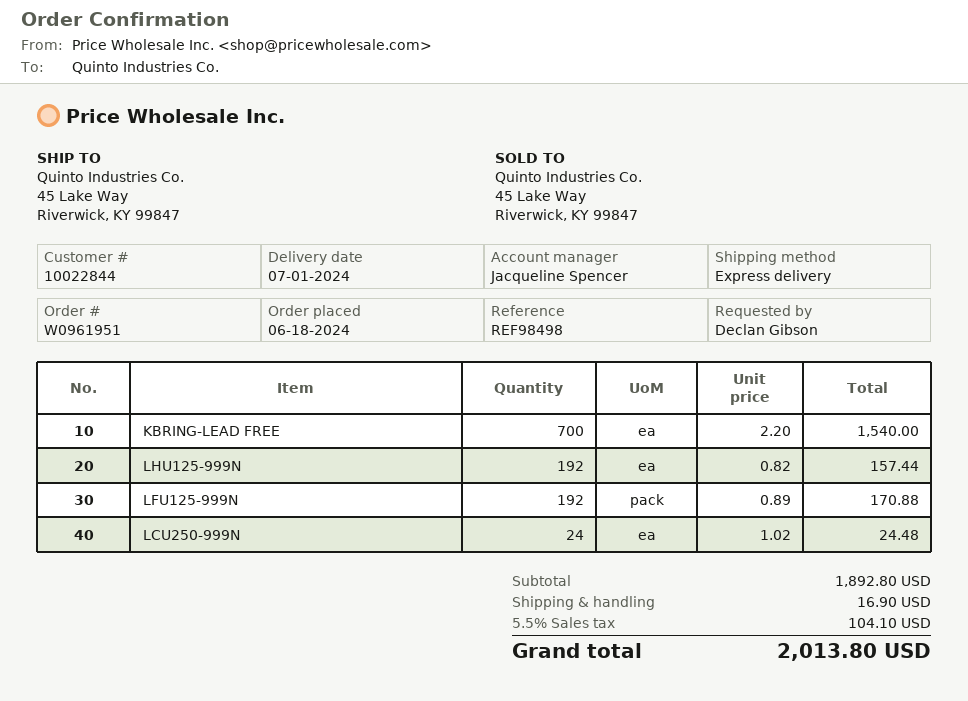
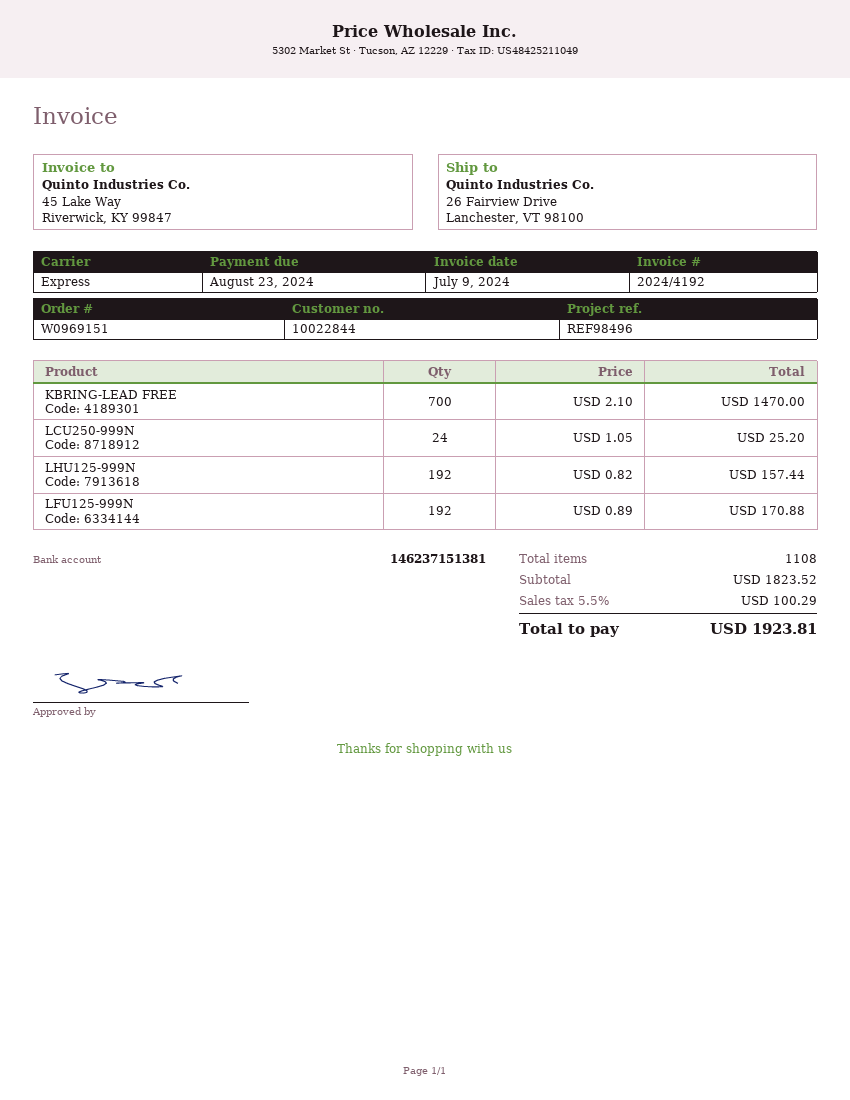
order number: W0961951 -> W0969151
reference: REF98498 -> REF98496
ship to: 45 Lake Way, Riverwick, KY 99847 -> 26 Fairview Drive, Lanchester, VT 98100
KBRING-LEAD FREE: 700 x 2.20 = 1540.00 -> 700 x 2.10 = 1470.00
LCU250-999N: 24 x 1.02 = 24.48 -> 24 x 1.05 = 25.20
subtotal: 1892.80 -> 1823.52
shipping: 16.90 -> none
tax: 5.5% = 104.10 -> 5.5% = 100.29
total: 2013.80 -> 1923.81

